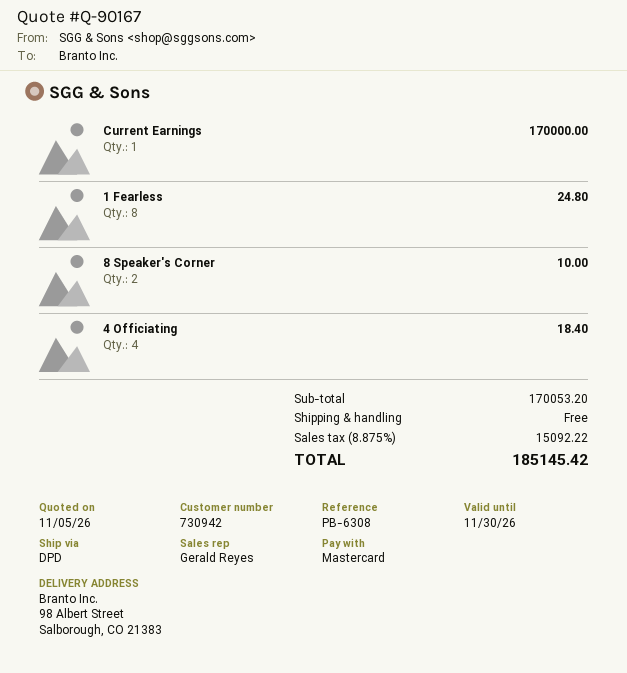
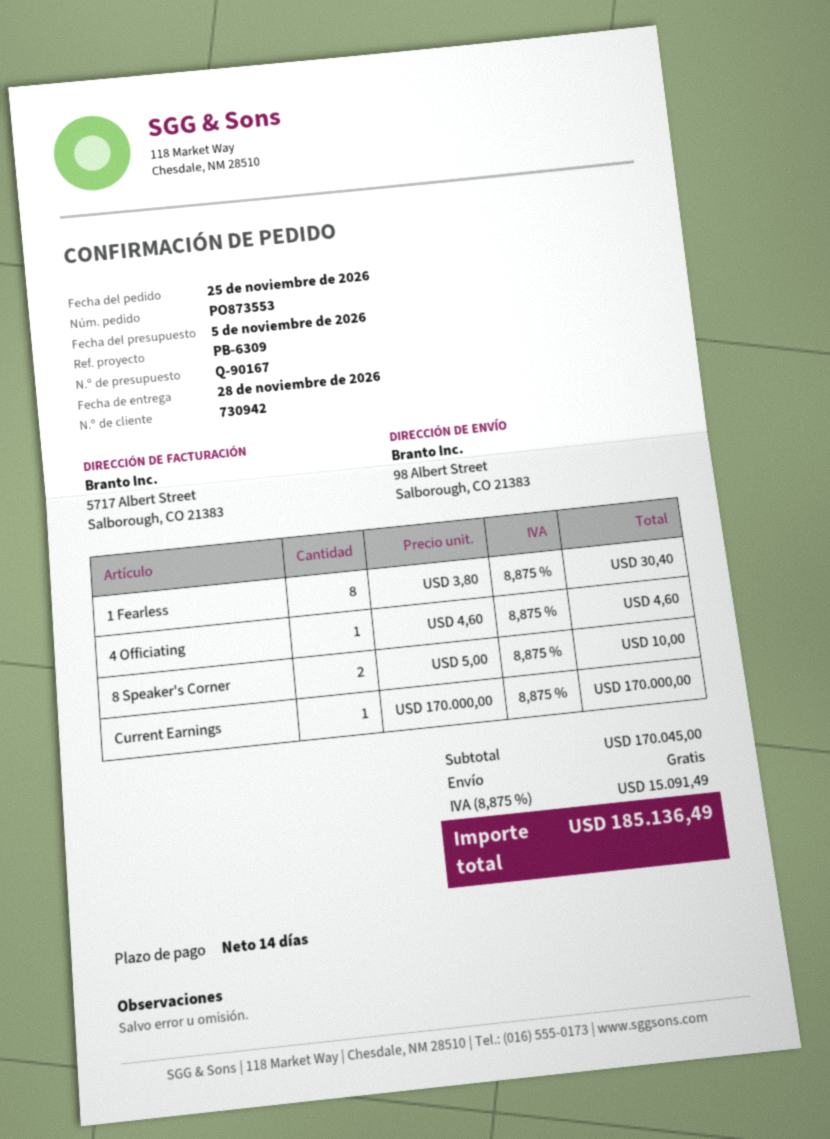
reference: PB-6308 -> PB-6309
1 Fearless: 8 for 24.80 -> 8 for 30.40
4 Officiating: 4 for 18.40 -> 1 for 4.60
subtotal: 170053.20 -> 170045.00
tax: 8.875% = 15092.22 -> 8.875% = 15091.49
total: 185145.42 -> 185136.49

